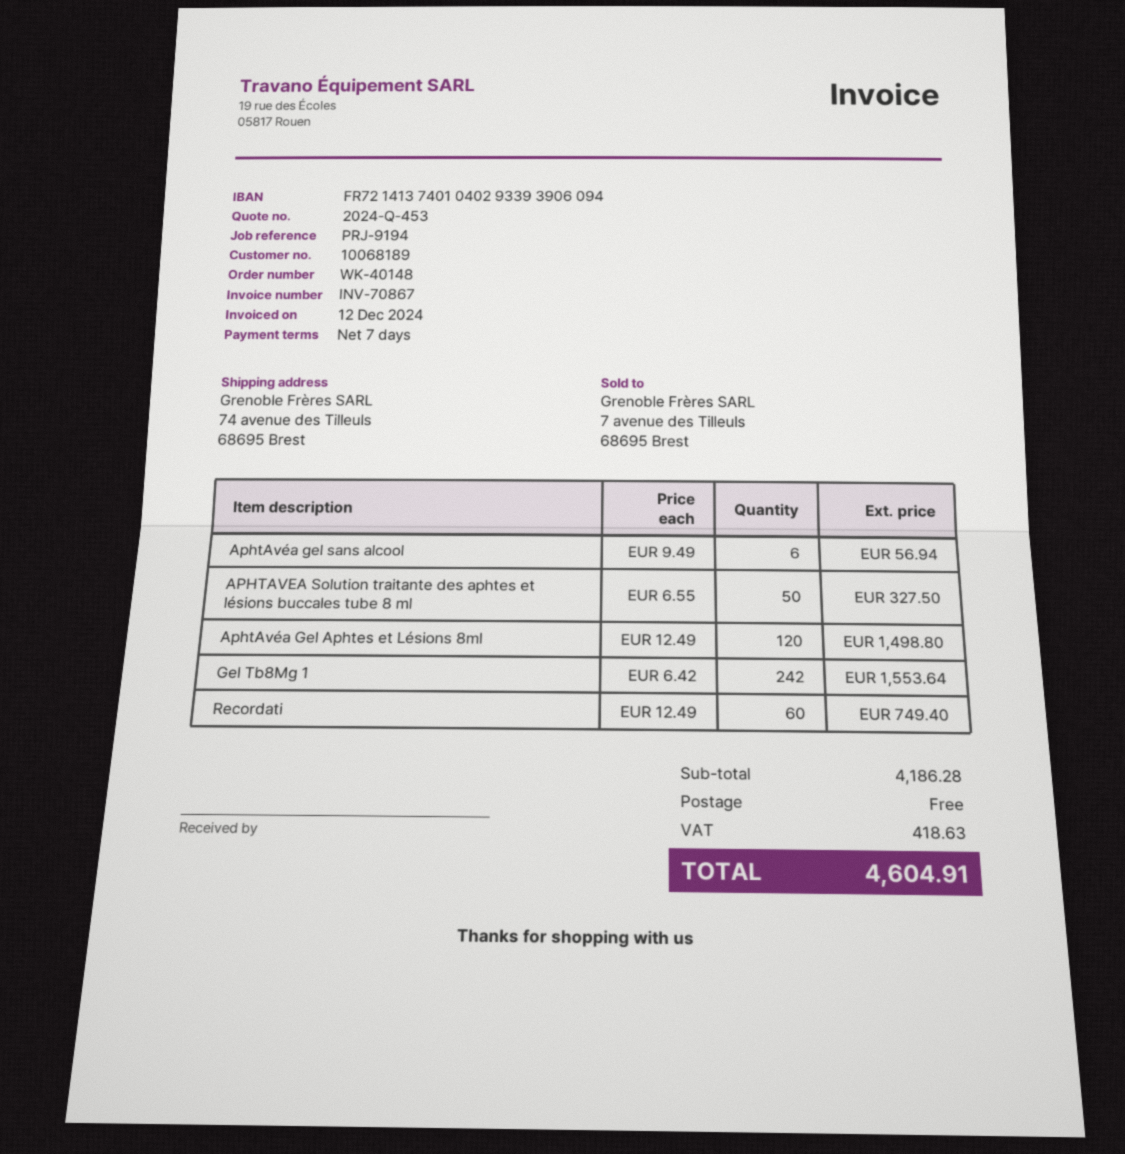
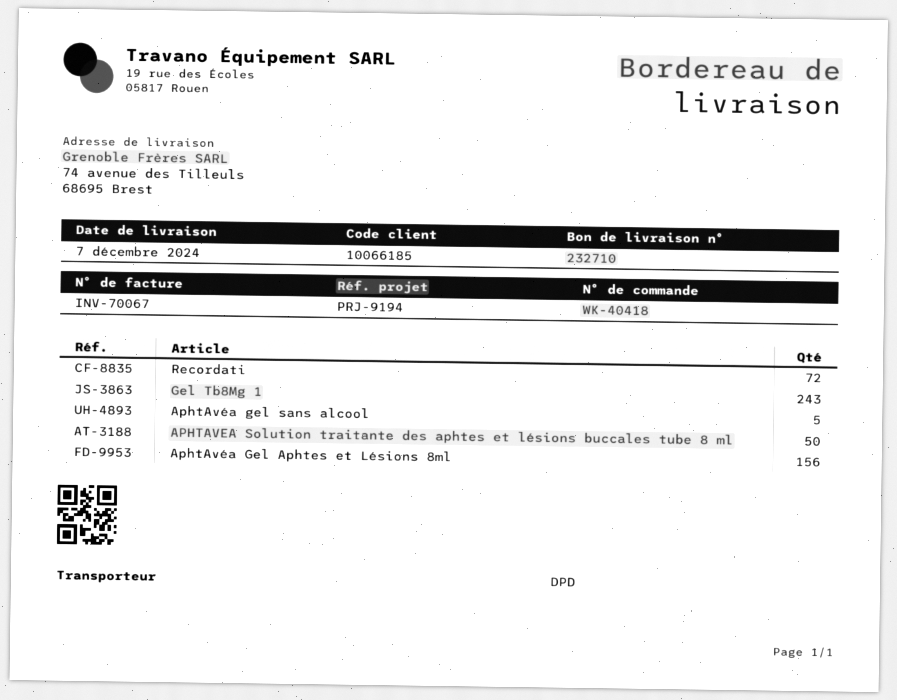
order number: WK-40148 -> WK-40418
invoice number: INV-70867 -> INV-70067
customer number: 10068189 -> 10066185
AphtAvéa gel sans alcool: 6 -> 5
AphtAvéa Gel Aphtes et Lésions 8ml: 120 -> 156
Gel Tb8Mg 1: 242 -> 243
Recordati: 60 -> 72

